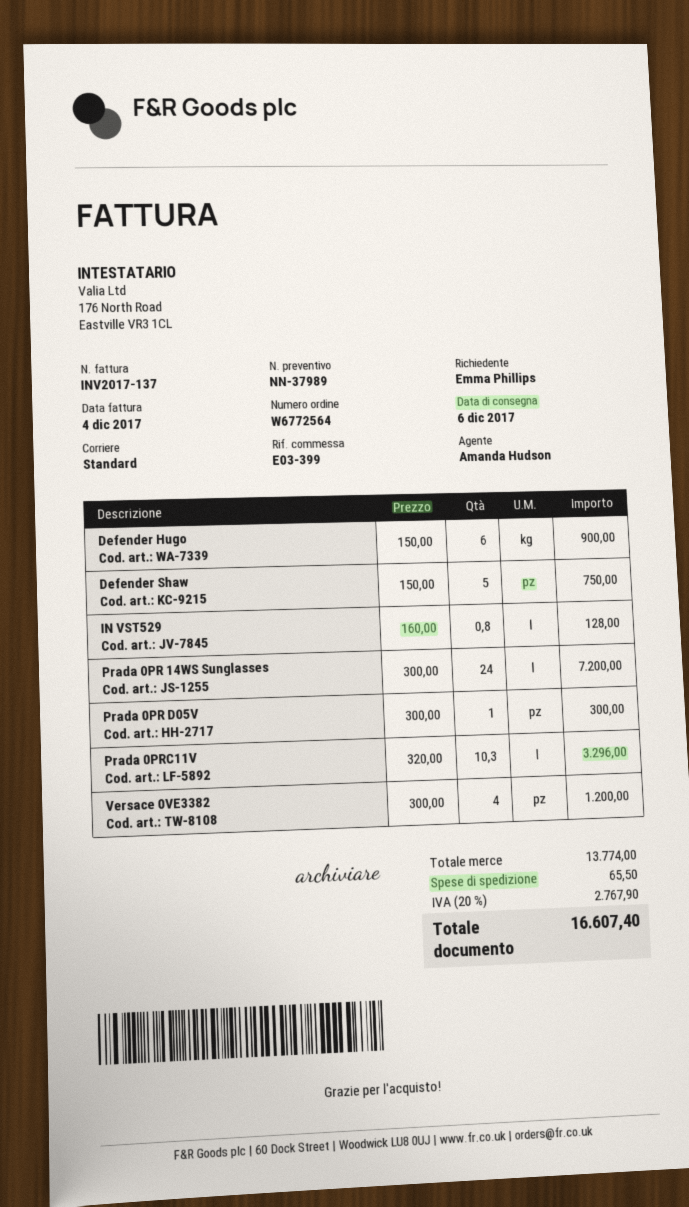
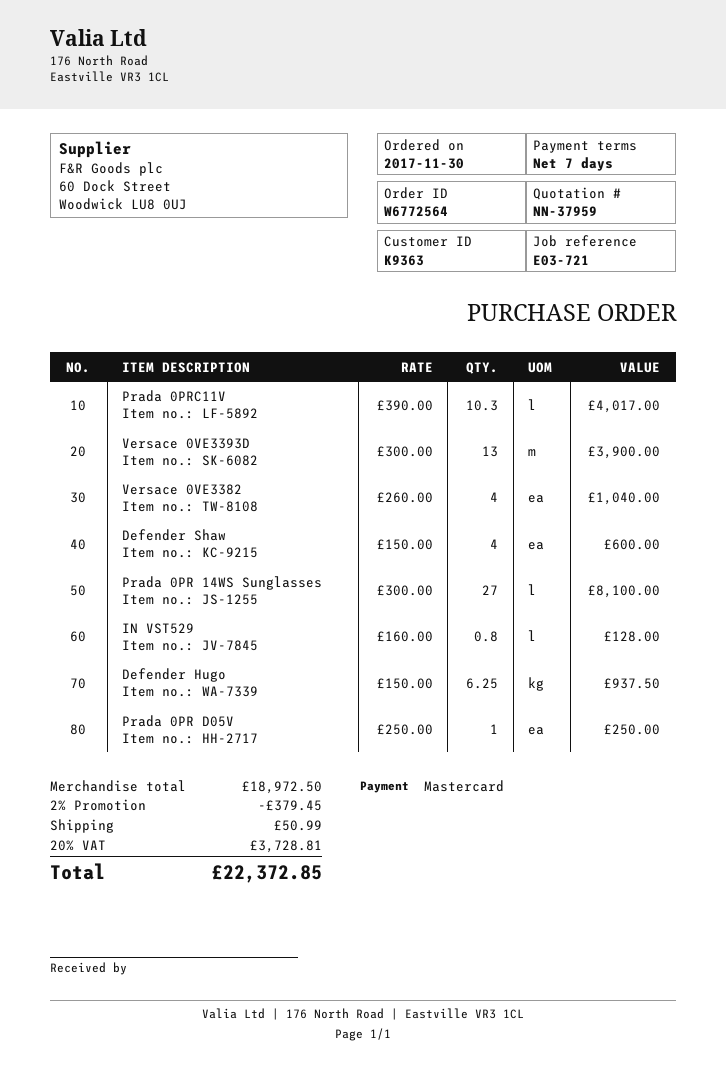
quote number: NN-37989 -> NN-37959
reference: E03-399 -> E03-721
Defender Hugo: 6 x 150.00 = 900.00 -> 6.25 x 150.00 = 937.50
Defender Shaw: 5 x 150.00 = 750.00 -> 4 x 150.00 = 600.00
Prada 0PR 14WS Sunglasses: 24 x 300.00 = 7200.00 -> 27 x 300.00 = 8100.00
Prada 0PR D05V: 1 x 300.00 = 300.00 -> 1 x 250.00 = 250.00
Prada 0PRC11V: 10.3 x 320.00 = 3296.00 -> 10.3 x 390.00 = 4017.00
Versace 0VE3382: 4 x 300.00 = 1200.00 -> 4 x 260.00 = 1040.00
Versace 0VE3393D: none -> 13 x 300.00 = 3900.00
subtotal: 13774.00 -> 18972.50
discount: none -> 2% = 379.45
shipping: 65.50 -> 50.99
tax: 20% = 2767.90 -> 20% = 3728.81
total: 16607.40 -> 22372.85

